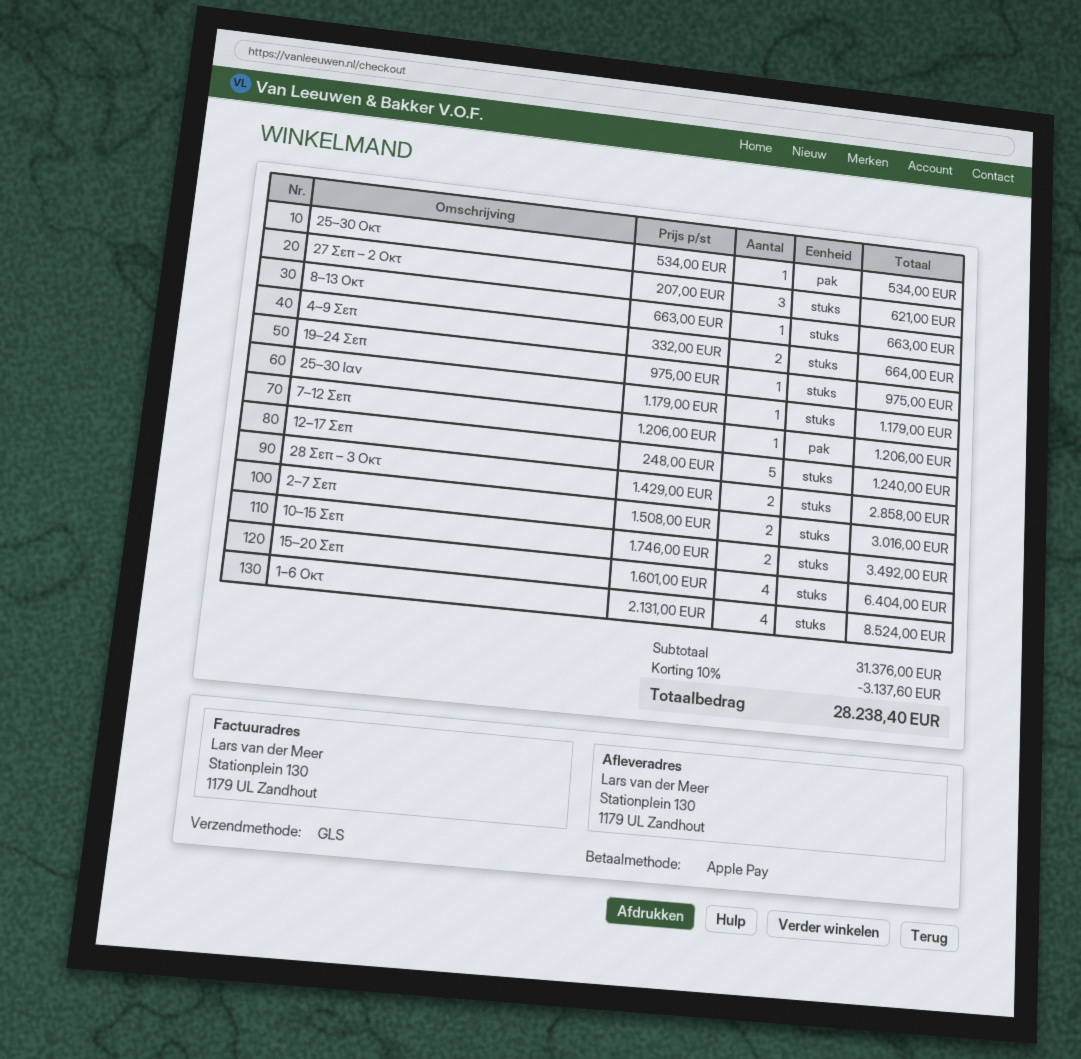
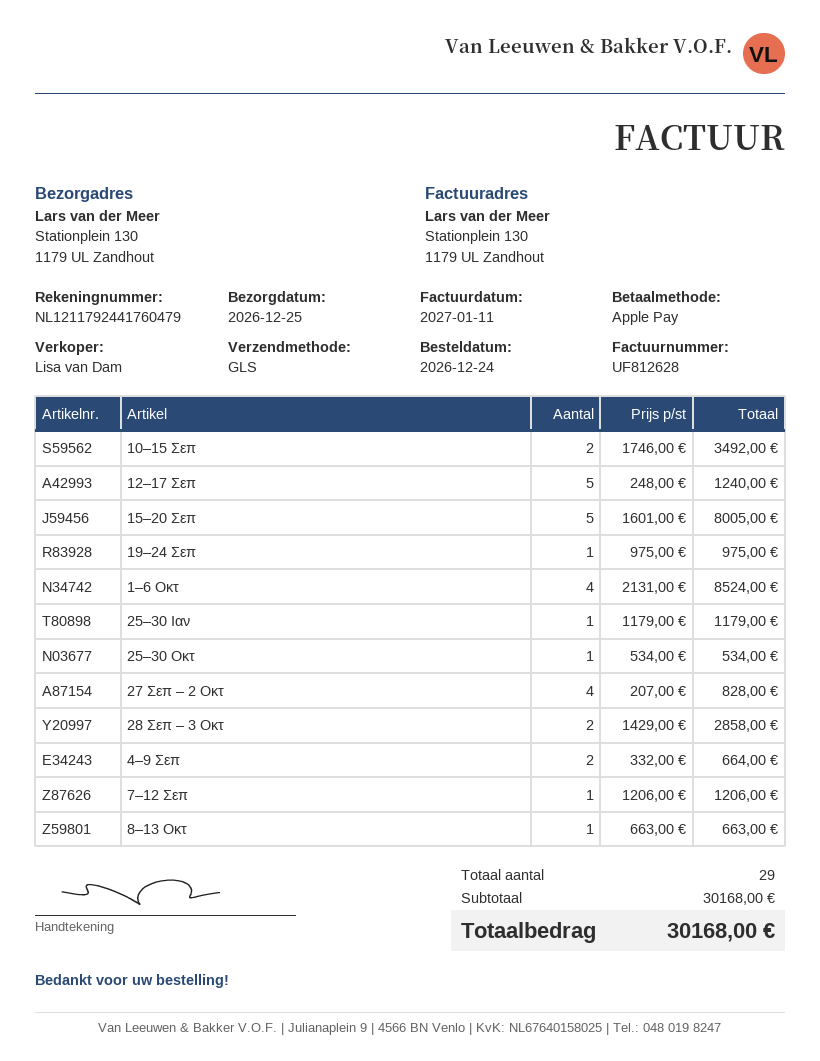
27 Σεπ – 2 Οκτ: 3 x 207.00 = 621.00 -> 4 x 207.00 = 828.00
2–7 Σεπ: 2 x 1508.00 = 3016.00 -> none
15–20 Σεπ: 4 x 1601.00 = 6404.00 -> 5 x 1601.00 = 8005.00
subtotal: 31376.00 -> 30168.00
discount: 10% = 3137.60 -> none
total: 28238.40 -> 30168.00

